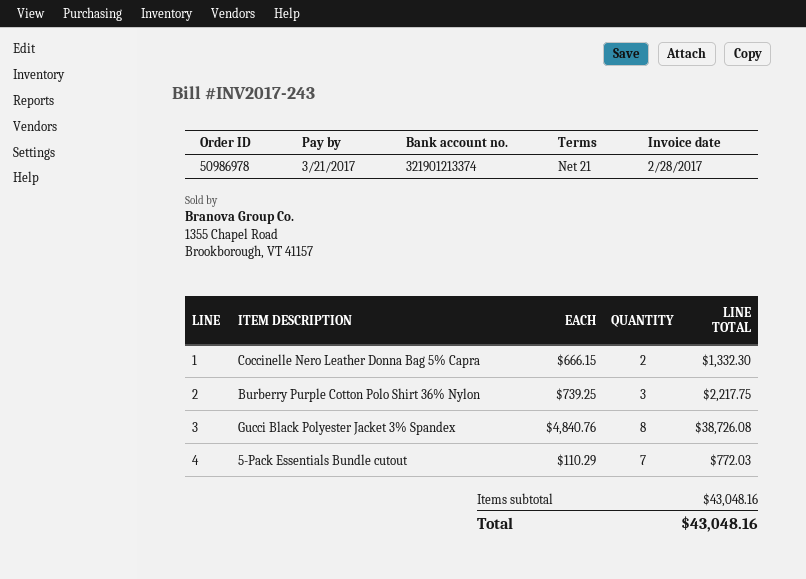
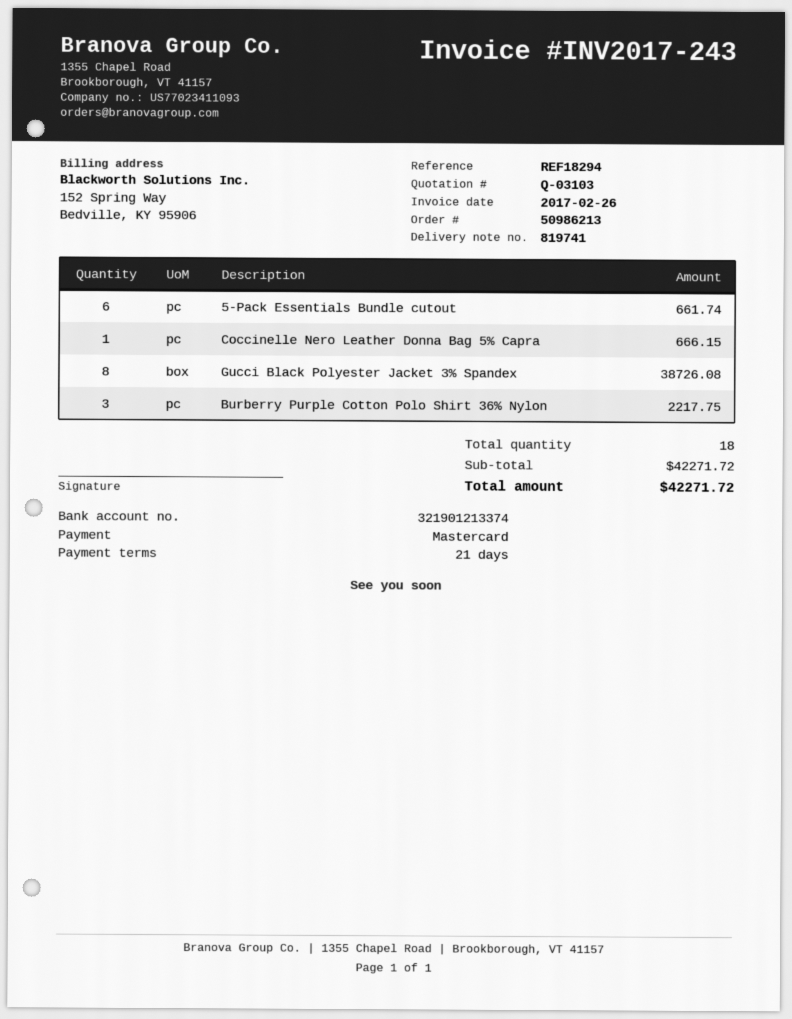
order number: 50986978 -> 50986213
invoice date: 2017-02-28 -> 2017-02-26
Coccinelle Nero Leather Donna Bag 5% Capra: 2 for 1332.30 -> 1 for 666.15
5-Pack Essentials Bundle cutout: 7 for 772.03 -> 6 for 661.74
subtotal: 43048.16 -> 42271.72
total: 43048.16 -> 42271.72

